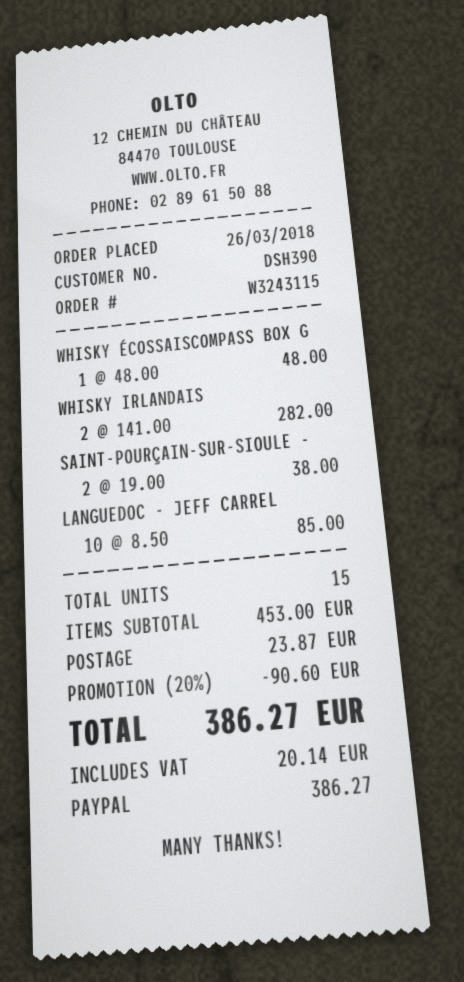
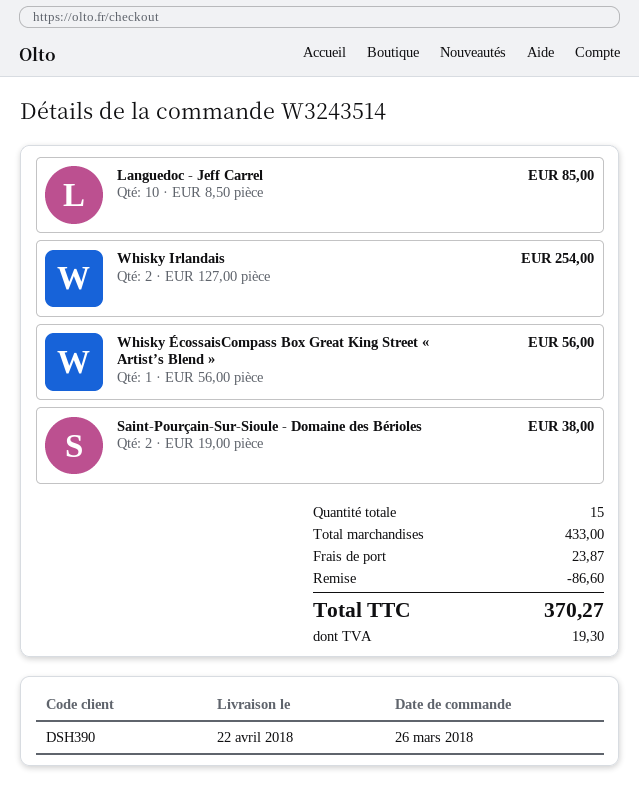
order number: W3243115 -> W3243514
WHISKY ÉCOSSAISCOMPASS BOX G: 1 x 48.00 = 48.00 -> 1 x 56.00 = 56.00
WHISKY IRLANDAIS: 2 x 141.00 = 282.00 -> 2 x 127.00 = 254.00
subtotal: 453.00 -> 433.00
discount: 90.60 -> 86.60
tax: 20.14 -> 19.30
total: 386.27 -> 370.27

